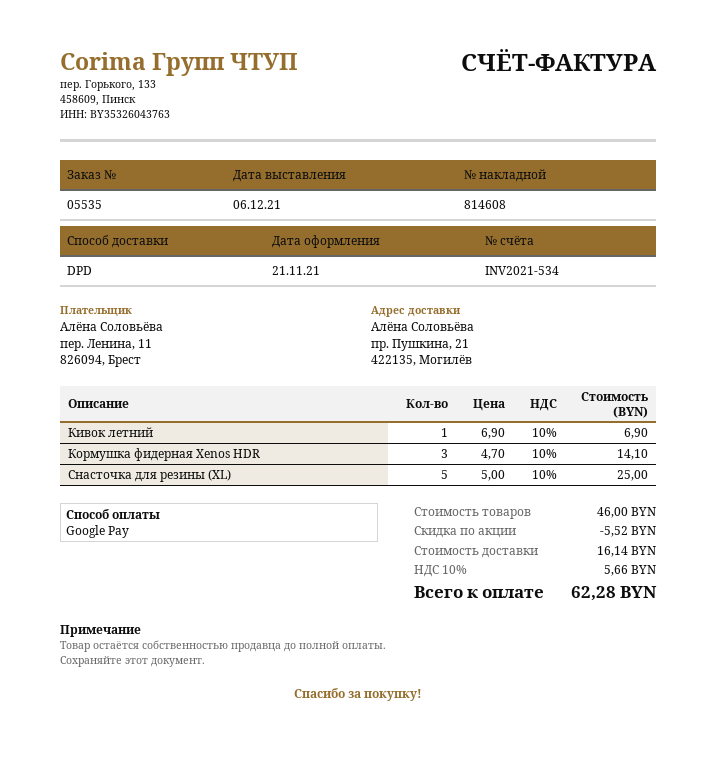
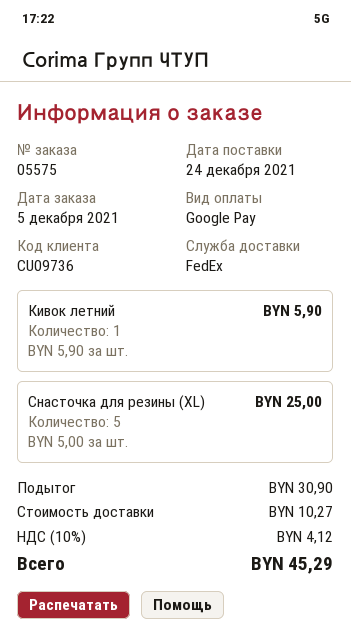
order number: 05535 -> 05575
order date: 2021-11-21 -> 2021-12-05
shipping method: DPD -> FedEx
Кивок летний: 1 x 6.90 = 6.90 -> 1 x 5.90 = 5.90
Кормушка фидерная Xenos HDR: 3 x 4.70 = 14.10 -> none
subtotal: 46.00 -> 30.90
discount: 5.52 -> none
shipping: 16.14 -> 10.27
tax: 10% = 5.66 -> 10% = 4.12
total: 62.28 -> 45.29

